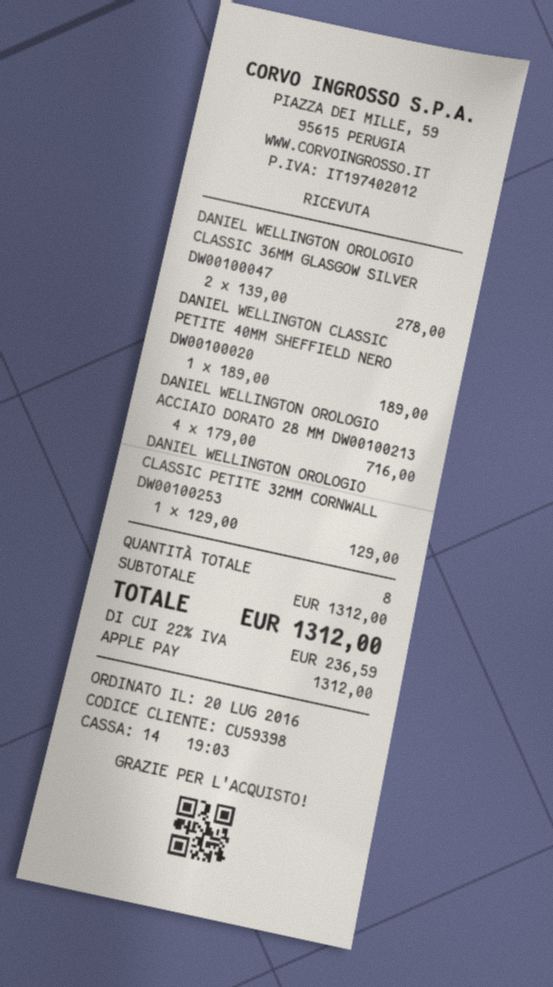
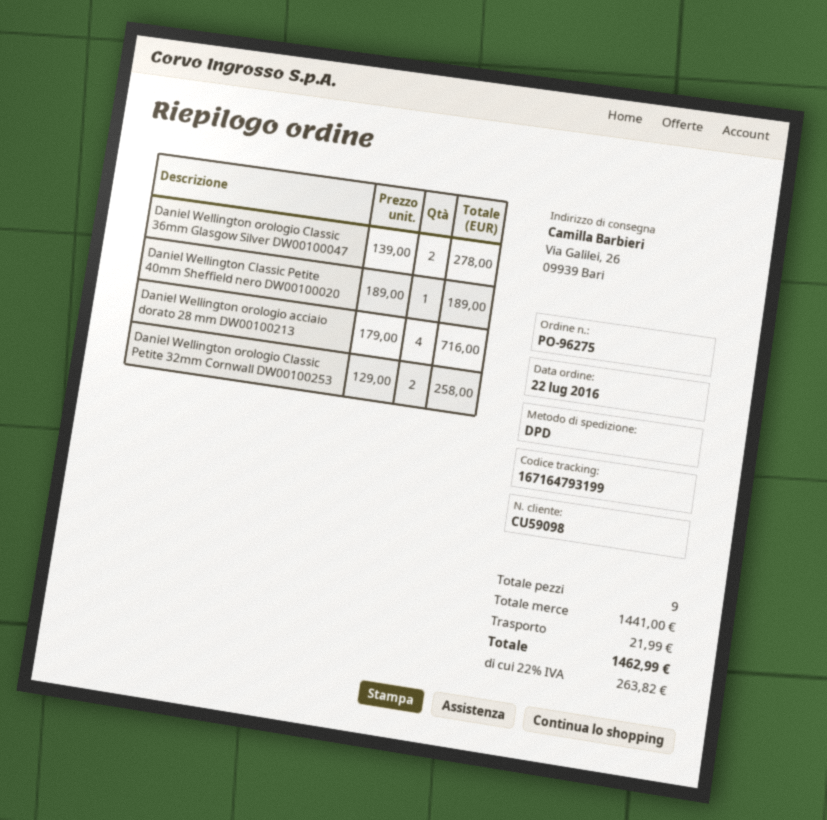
order date: 2016-07-20 -> 2016-07-22
customer number: CU59398 -> CU59098
DANIEL WELLINGTON OROLOGIO CLASSIC PETITE 32MM CORNWALL DW00100253: 1 x 129.00 = 129.00 -> 2 x 129.00 = 258.00
total quantity: 8 -> 9
subtotal: 1312.00 -> 1441.00
shipping: none -> 21.99
tax: 22% = 236.59 -> 22% = 263.82
total: 1312.00 -> 1462.99

